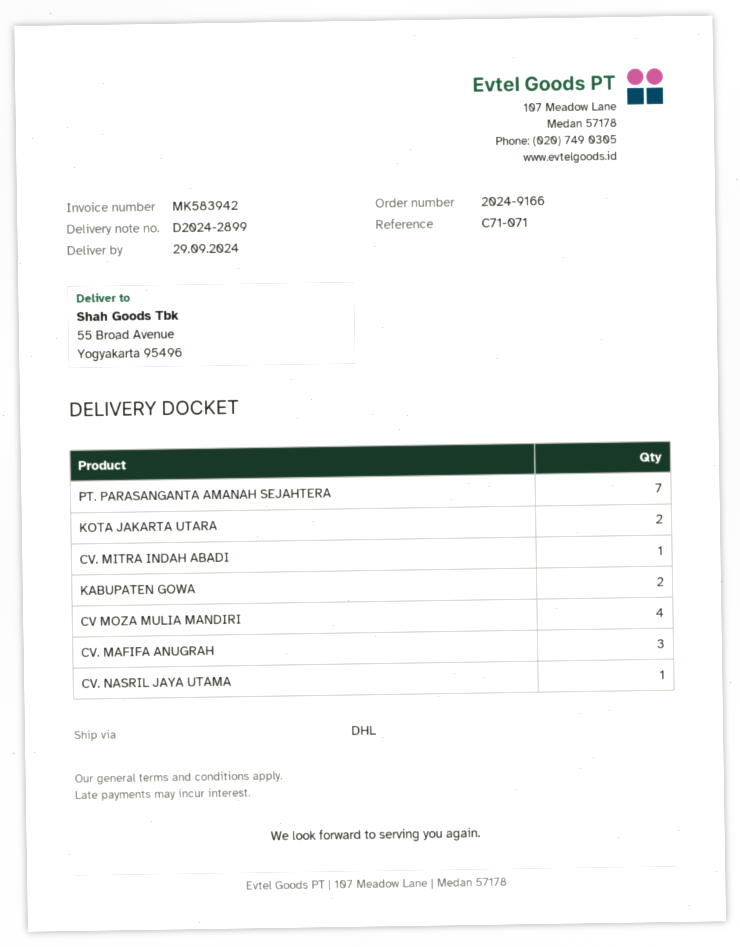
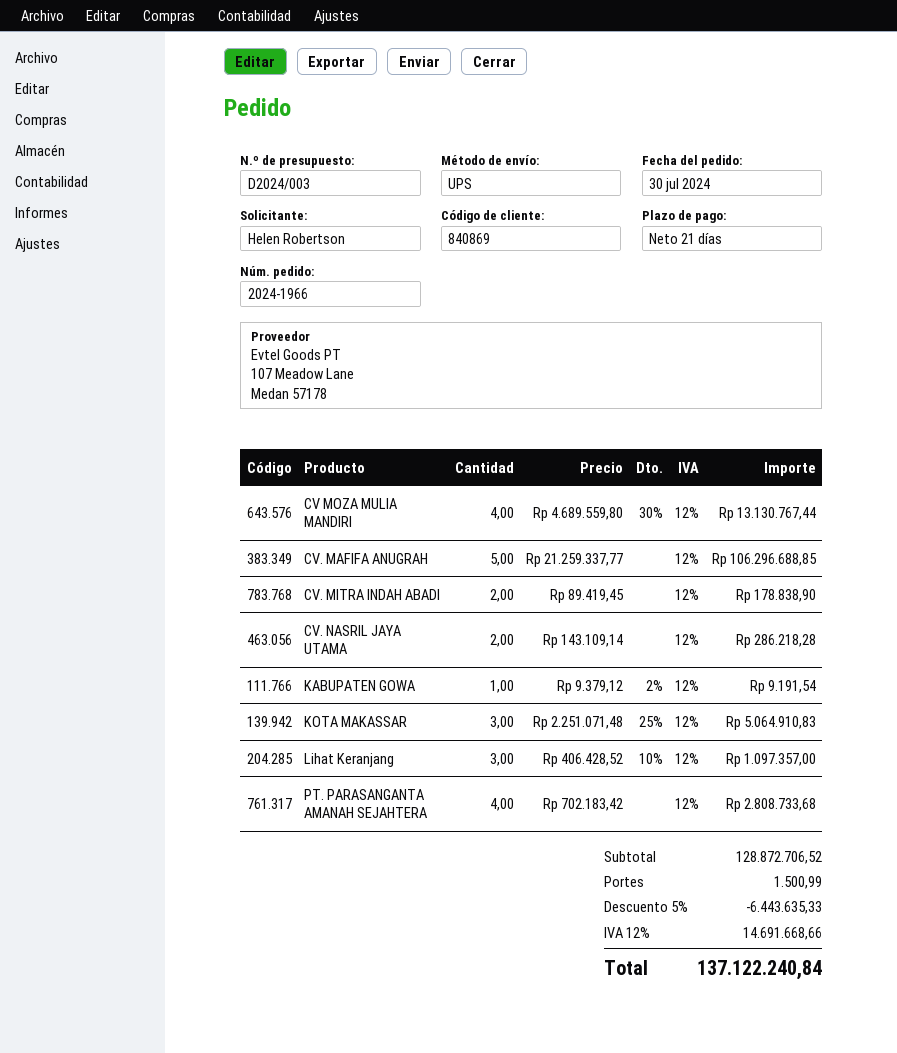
order number: 2024-9166 -> 2024-1966
shipping method: DHL -> UPS
PT. PARASANGANTA AMANAH SEJAHTERA: 7 -> 4
KOTA JAKARTA UTARA: 2 -> none
CV. MITRA INDAH ABADI: 1 -> 2
KABUPATEN GOWA: 2 -> 1
CV. MAFIFA ANUGRAH: 3 -> 5
CV. NASRIL JAYA UTAMA: 1 -> 2
KOTA MAKASSAR: none -> 3
Lihat Keranjang: none -> 3

